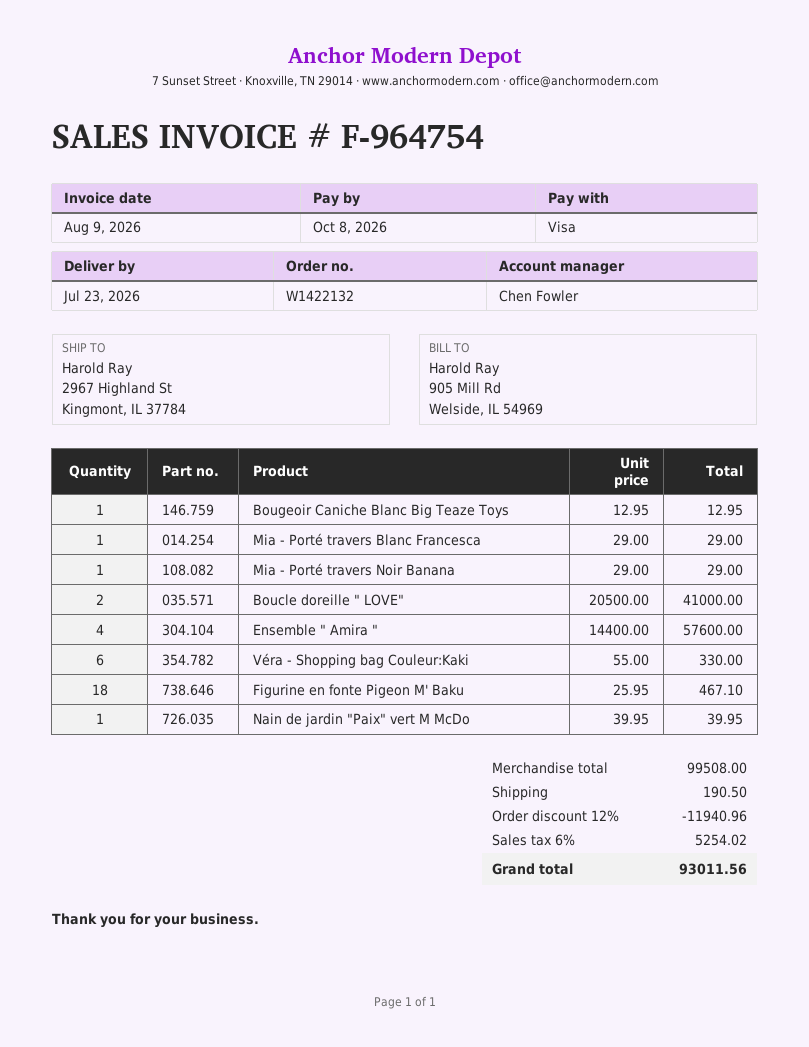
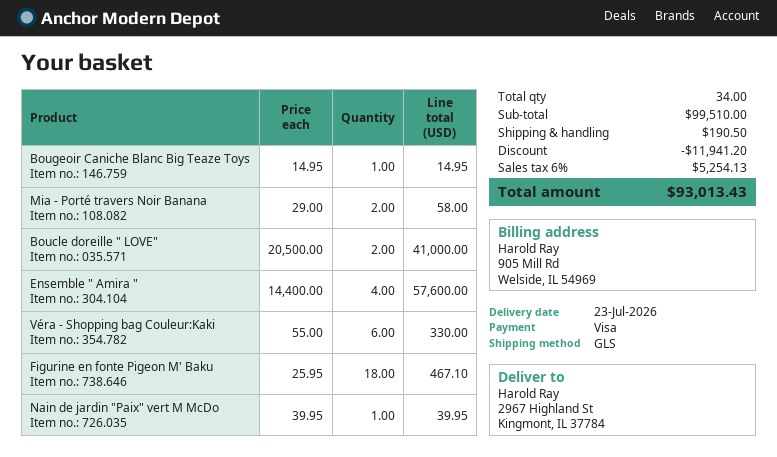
Bougeoir Caniche Blanc Big Teaze Toys: 1 x 12.95 = 12.95 -> 1 x 14.95 = 14.95
Mia - Porté travers Blanc Francesca: 1 x 29.00 = 29.00 -> none
Mia - Porté travers Noir Banana: 1 x 29.00 = 29.00 -> 2 x 29.00 = 58.00
subtotal: 99508.00 -> 99510.00
discount: 11940.96 -> 11941.20
tax: 6% = 5254.02 -> 6% = 5254.13
total: 93011.56 -> 93013.43

